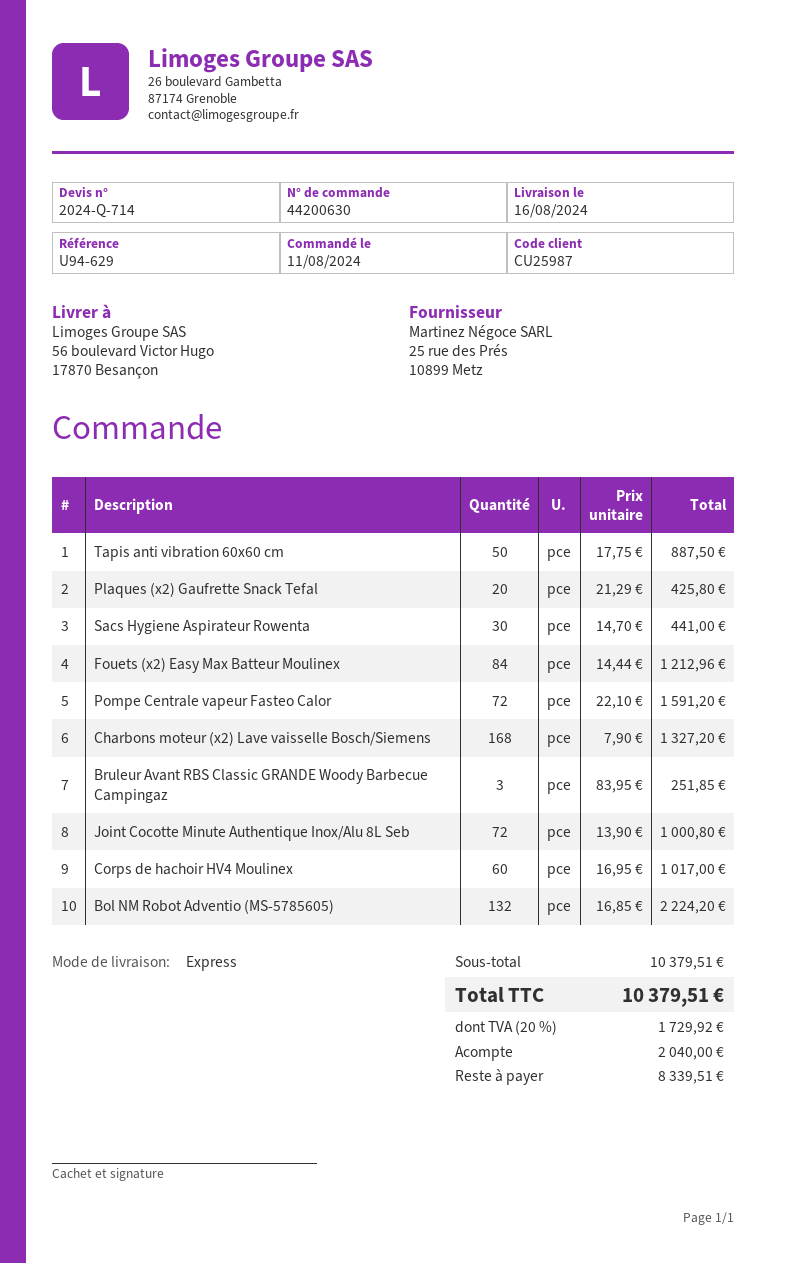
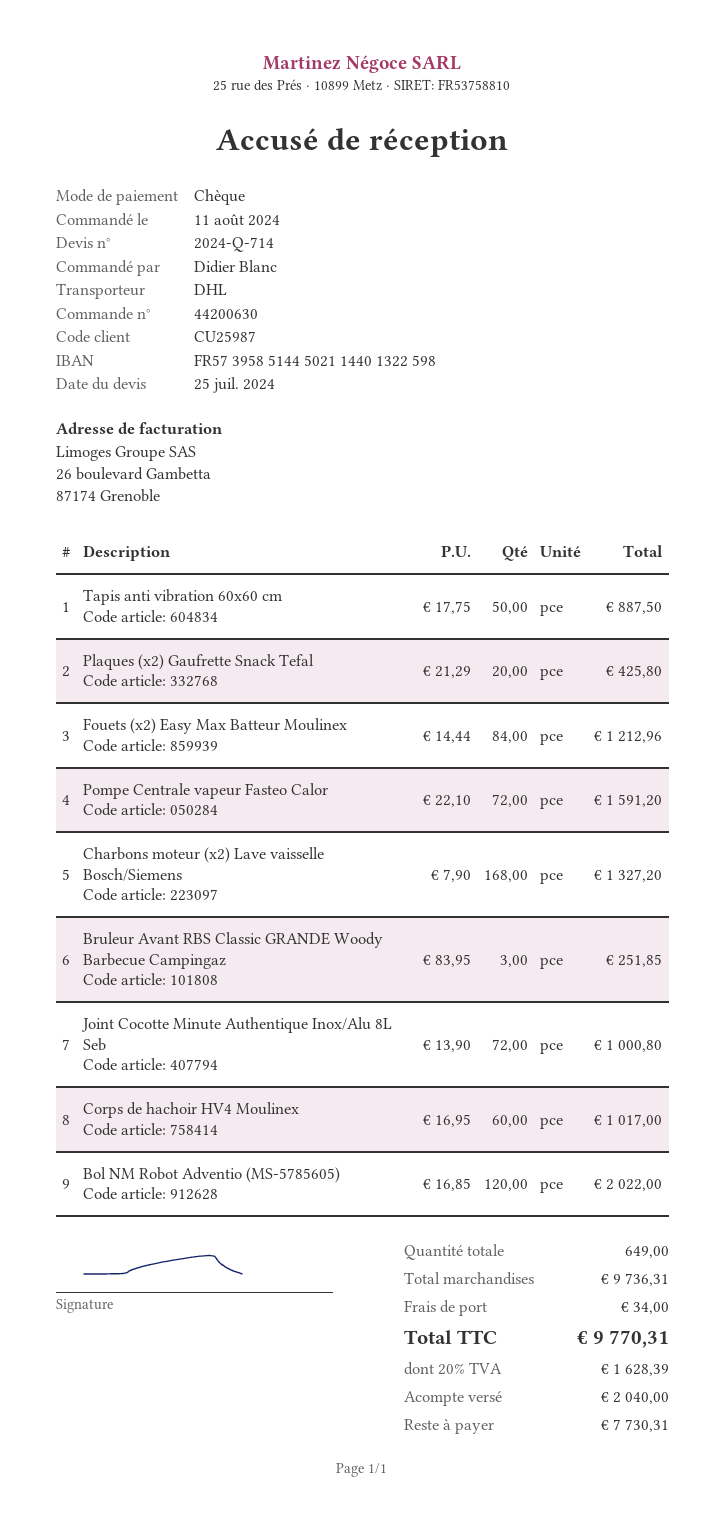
shipping method: express -> DHL
Sacs Hygiene Aspirateur Rowenta: 30 x 14.70 = 441.00 -> none
Bol NM Robot Adventio (MS-5785605): 132 x 16.85 = 2224.20 -> 120 x 16.85 = 2022.00
subtotal: 10379.51 -> 9736.31
shipping: none -> 34.00
tax: 20% = 1729.92 -> 20% = 1628.39
total: 10379.51 -> 9770.31
balance: 8339.51 -> 7730.31

